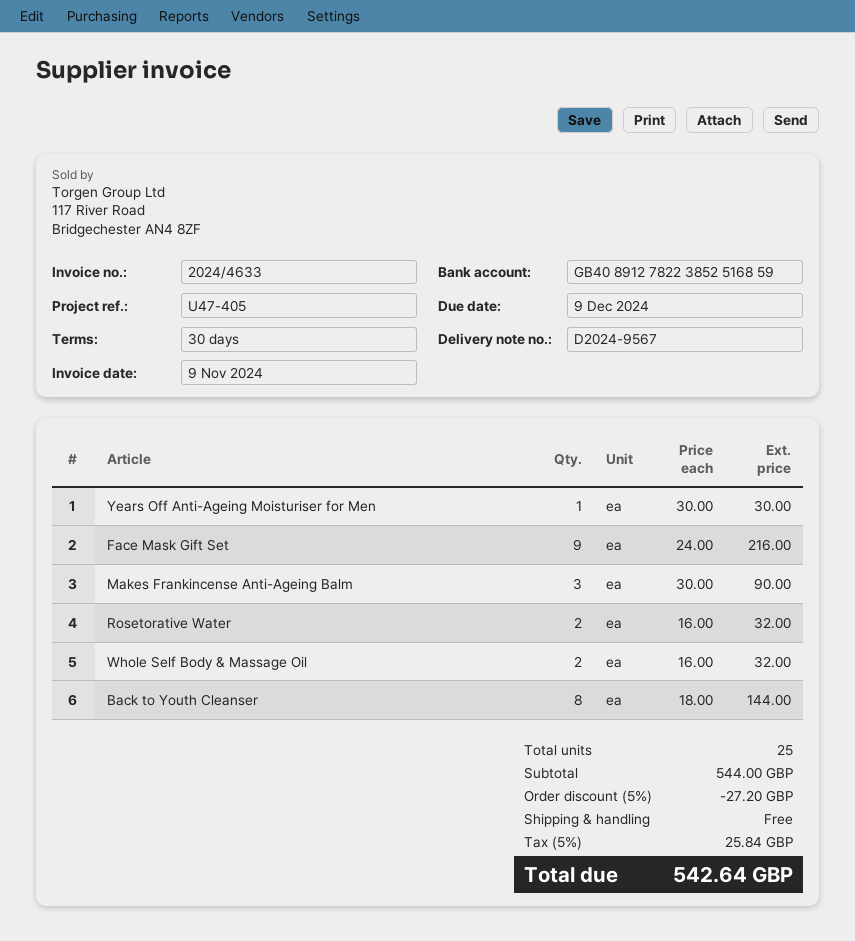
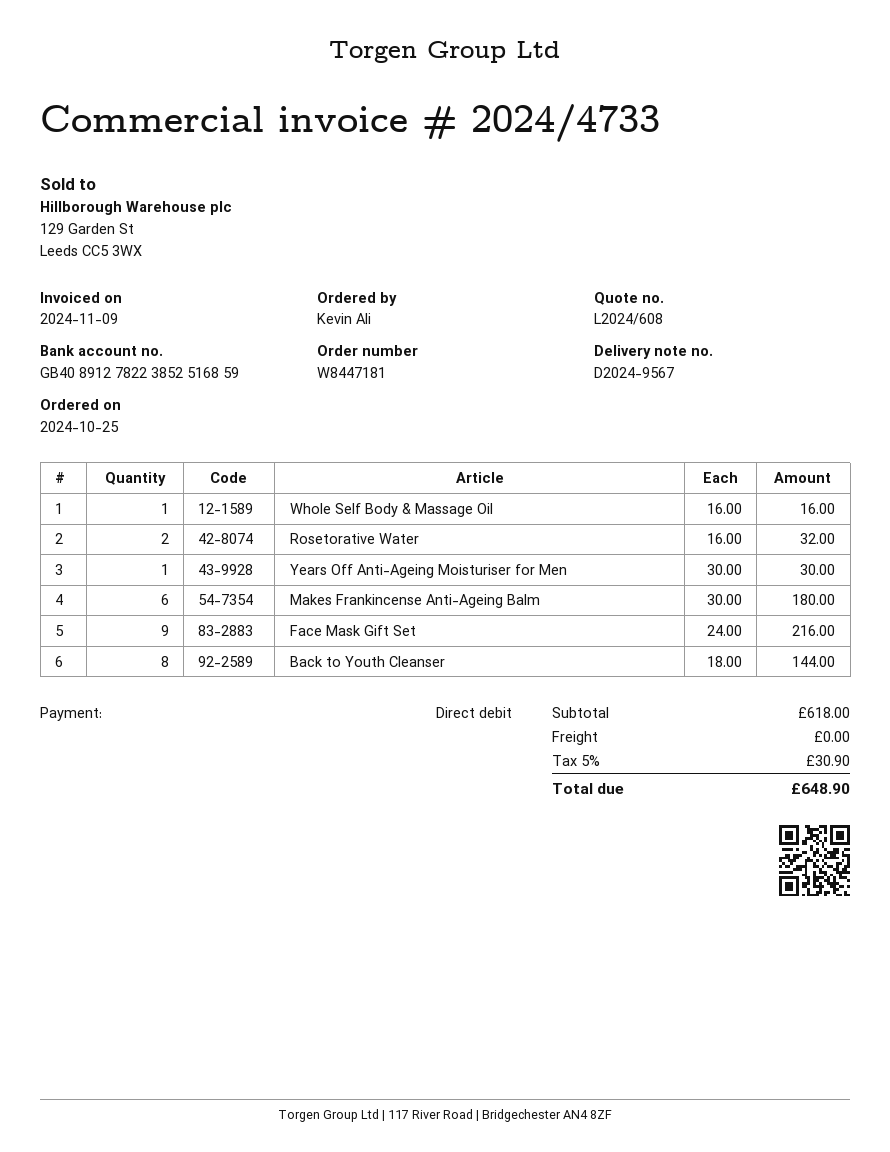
invoice number: 2024/4633 -> 2024/4733
Makes Frankincense Anti-Ageing Balm: 3 x 30.00 = 90.00 -> 6 x 30.00 = 180.00
Whole Self Body & Massage Oil: 2 x 16.00 = 32.00 -> 1 x 16.00 = 16.00
subtotal: 544.00 -> 618.00
discount: 5% = 27.20 -> none
tax: 5% = 25.84 -> 5% = 30.90
total: 542.64 -> 648.90

